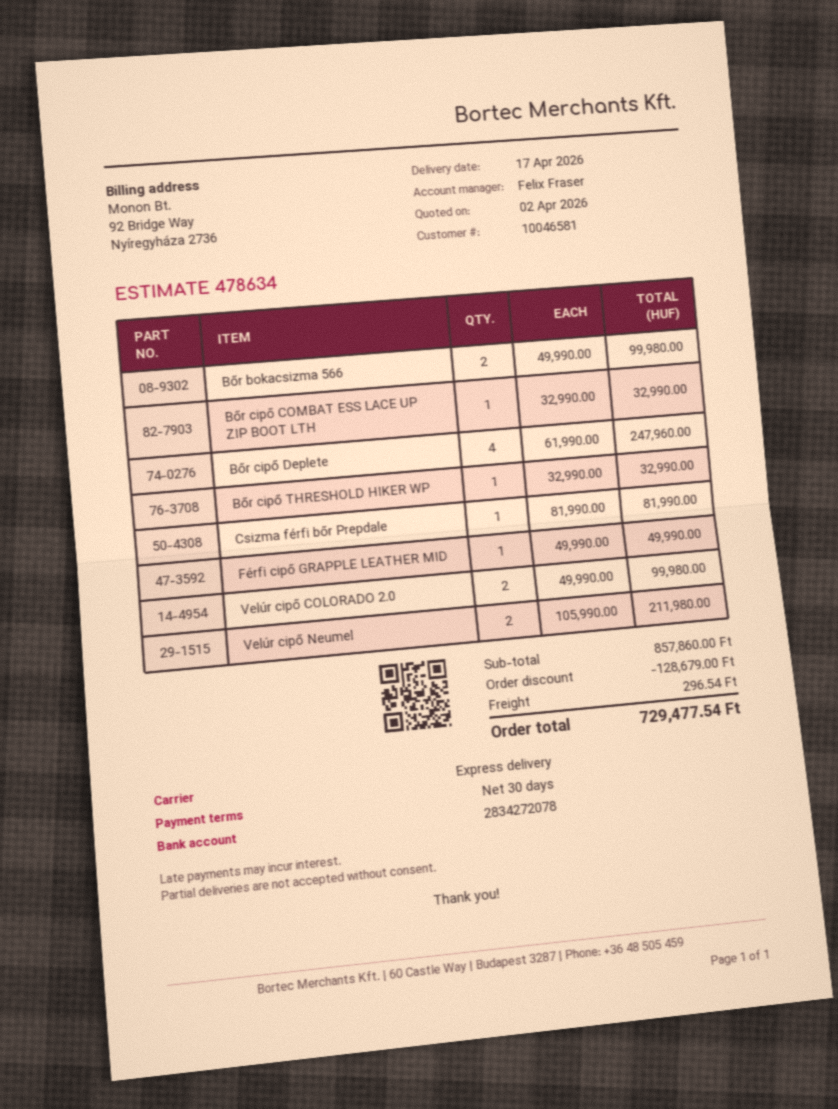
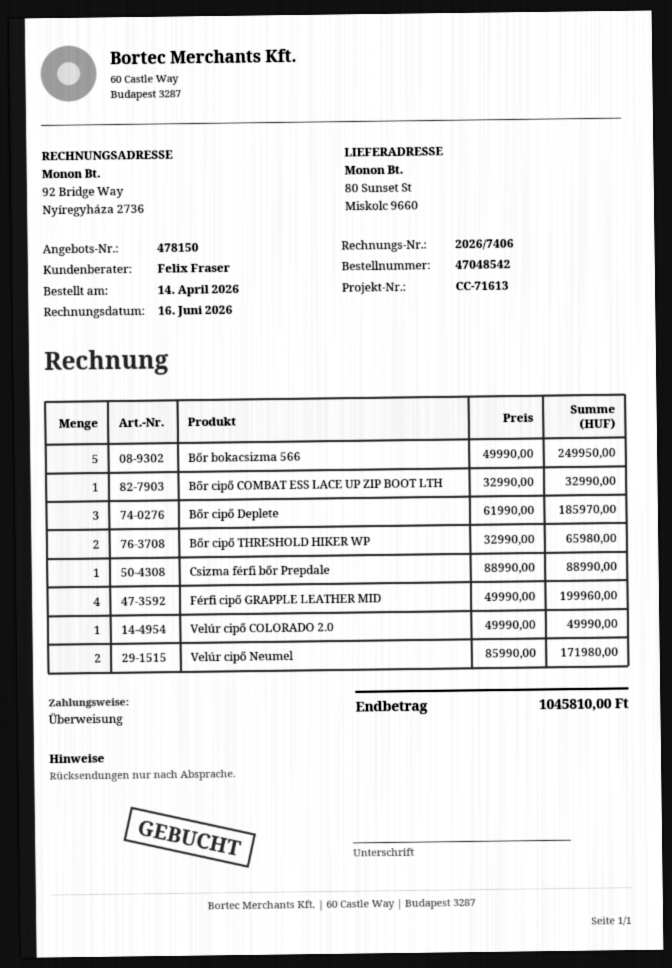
quote number: 478634 -> 478150
Bőr bokacsizma 566: 2 x 49990.00 = 99980.00 -> 5 x 49990.00 = 249950.00
Bőr cipő Deplete: 4 x 61990.00 = 247960.00 -> 3 x 61990.00 = 185970.00
Bőr cipő THRESHOLD HIKER WP: 1 x 32990.00 = 32990.00 -> 2 x 32990.00 = 65980.00
Csizma férfi bőr Prepdale: 1 x 81990.00 = 81990.00 -> 1 x 88990.00 = 88990.00
Férfi cipő GRAPPLE LEATHER MID: 1 x 49990.00 = 49990.00 -> 4 x 49990.00 = 199960.00
Velúr cipő COLORADO 2.0: 2 x 49990.00 = 99980.00 -> 1 x 49990.00 = 49990.00
Velúr cipő Neumel: 2 x 105990.00 = 211980.00 -> 2 x 85990.00 = 171980.00
discount: 128679.00 -> none
shipping: 296.54 -> none
total: 729477.54 -> 1045810.00

